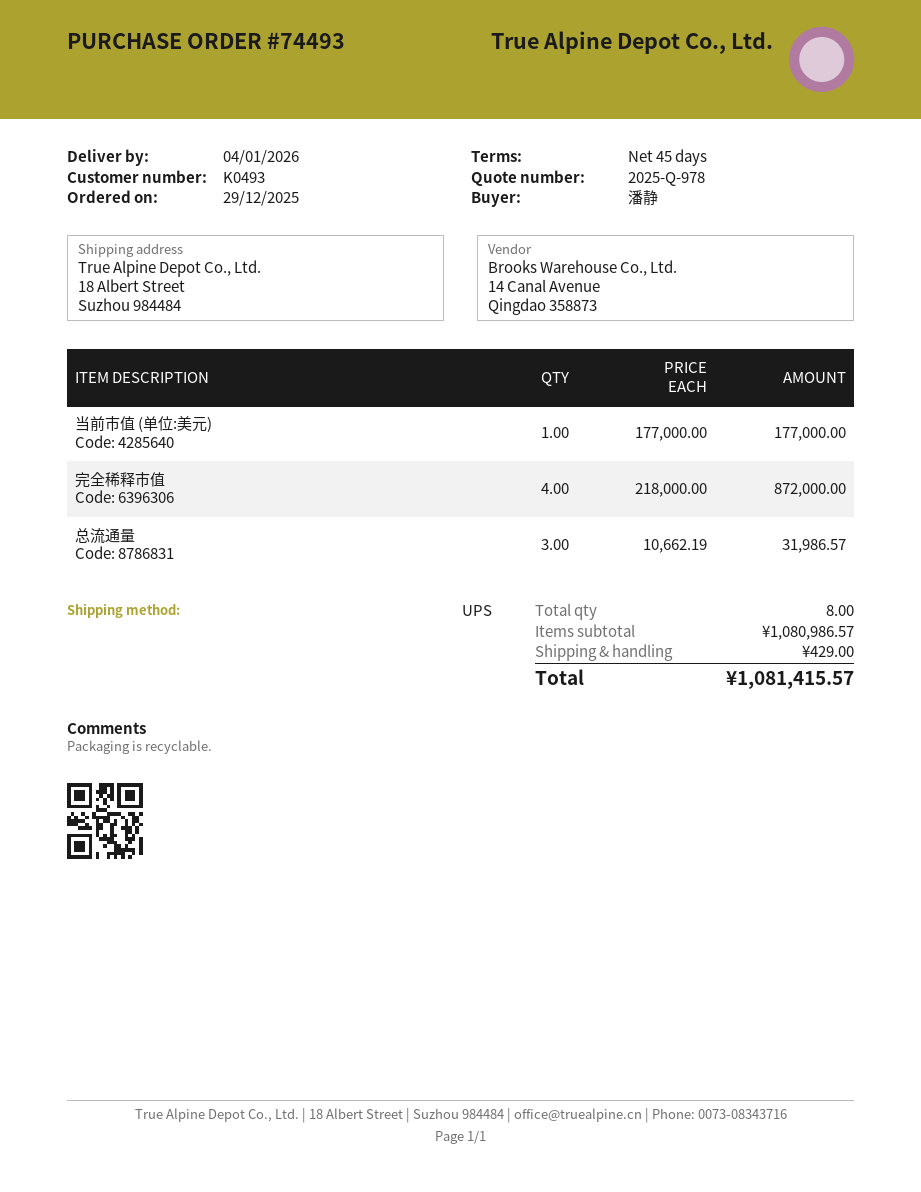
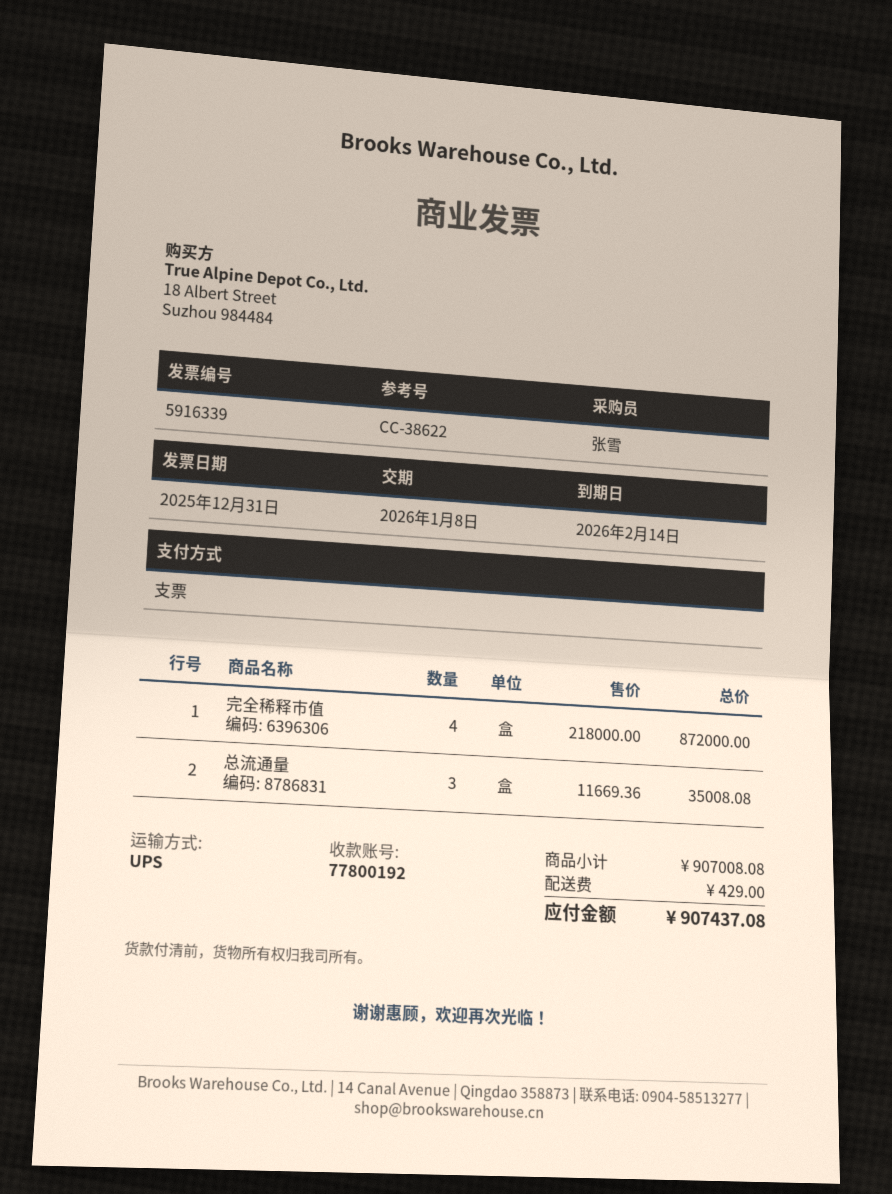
delivery date: 2026-01-04 -> 2026-01-08
ordered by: 潘静 -> 张雪
当前市值 (单位:美元): 1 x 177000.00 = 177000.00 -> none
总流通量: 3 x 10662.19 = 31986.57 -> 3 x 11669.36 = 35008.08
subtotal: 1080986.57 -> 907008.08
total: 1081415.57 -> 907437.08

